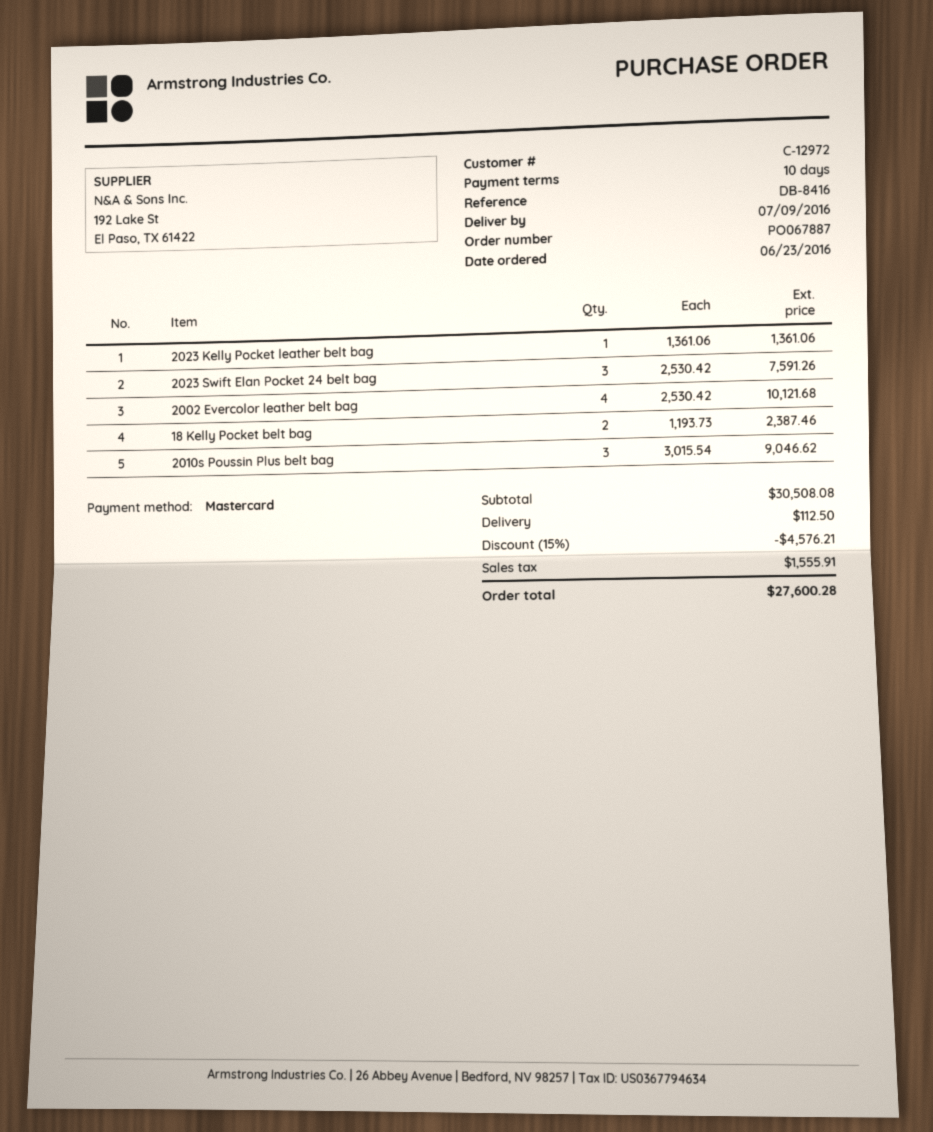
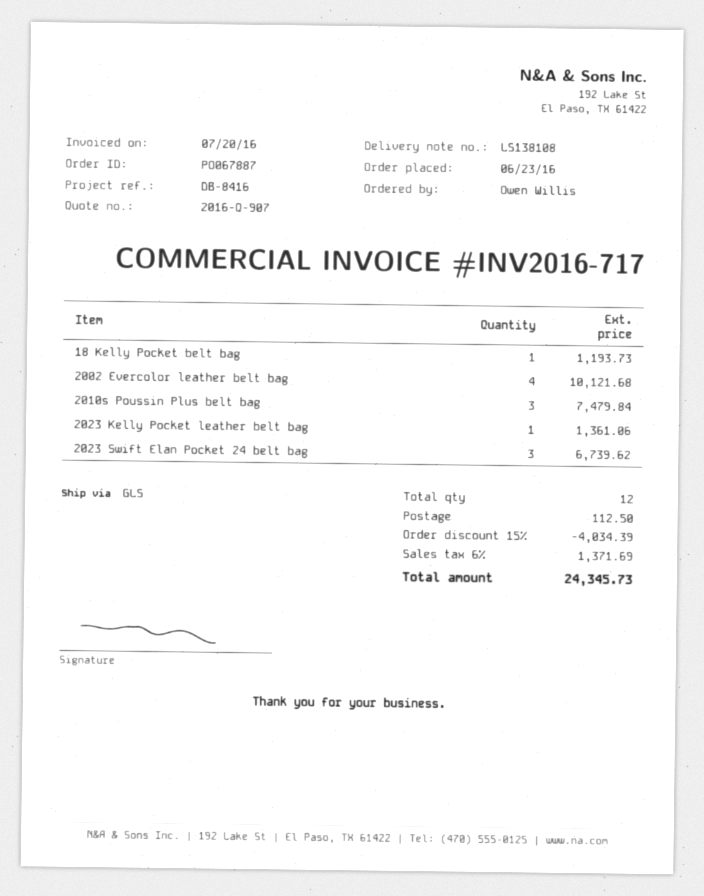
2023 Swift Elan Pocket 24 belt bag: 3 for 7591.26 -> 3 for 6739.62
18 Kelly Pocket belt bag: 2 for 2387.46 -> 1 for 1193.73
2010s Poussin Plus belt bag: 3 for 9046.62 -> 3 for 7479.84
discount: 15% = 4576.21 -> 15% = 4034.39
tax: 1555.91 -> 1371.69
total: 27600.28 -> 24345.73

